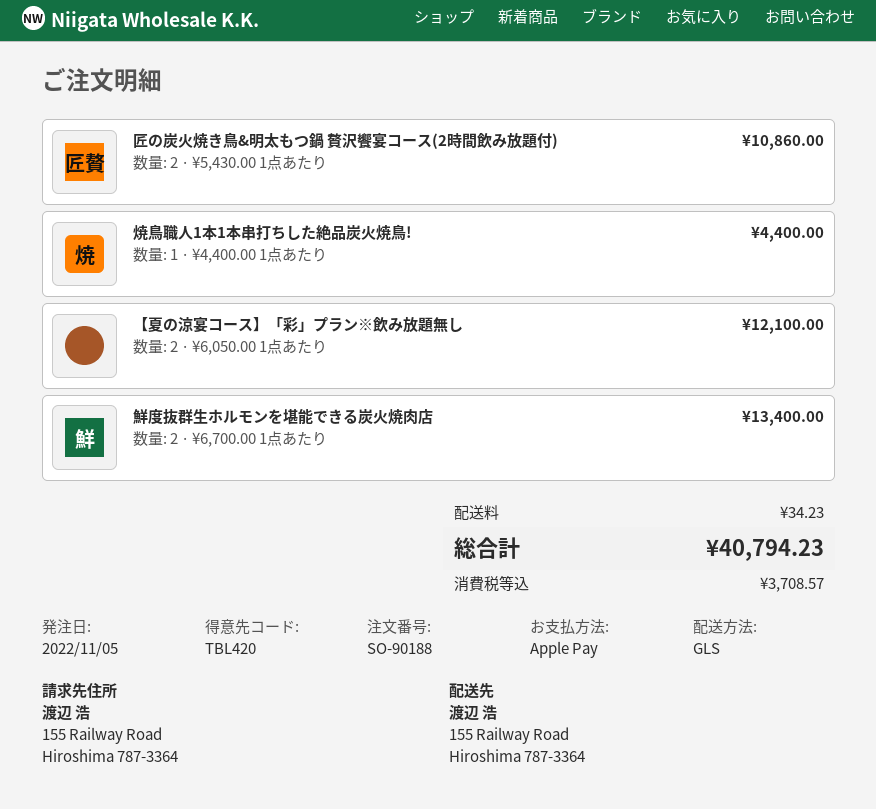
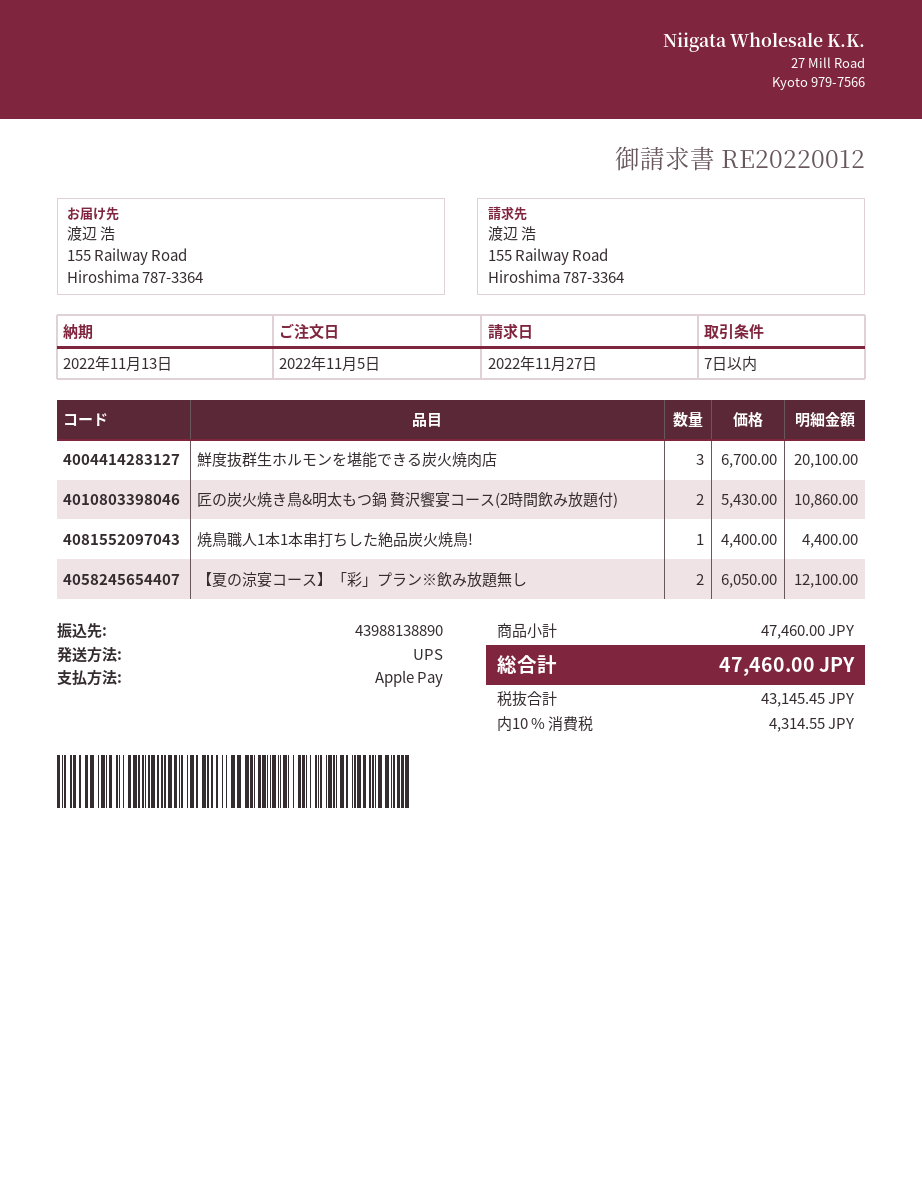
shipping method: GLS -> UPS
鮮度抜群生ホルモンを堪能できる炭火焼肉店: 2 x 6700.00 = 13400.00 -> 3 x 6700.00 = 20100.00
shipping: 34.23 -> none
tax: 3708.57 -> 4314.55
total: 40794.23 -> 47460.00

